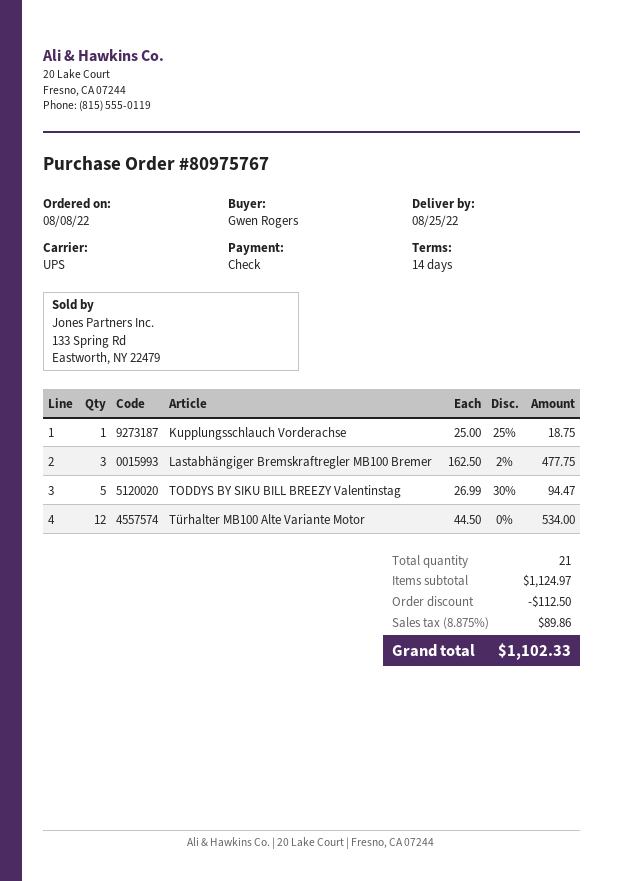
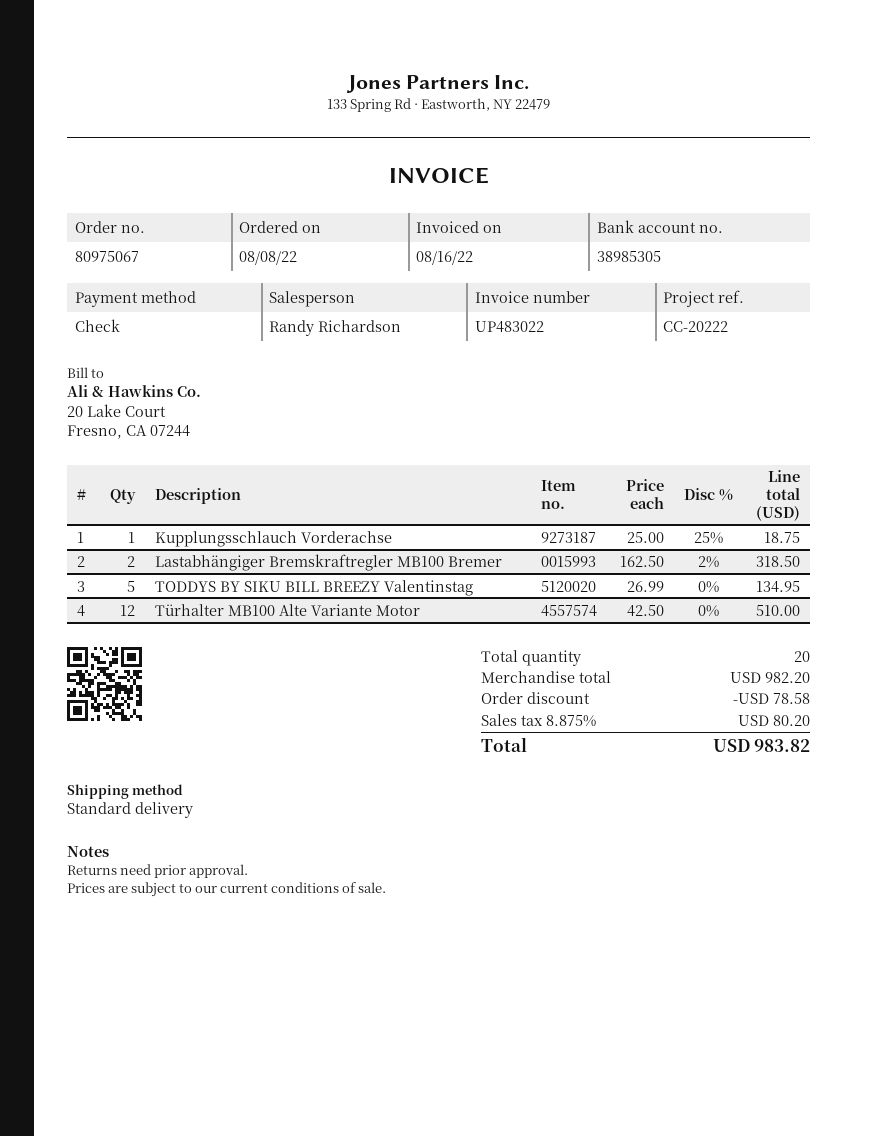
order number: 80975767 -> 80975067
shipping method: UPS -> standard
Lastabhängiger Bremskraftregler MB100 Bremer: 3 x 162.50 - 2% = 477.75 -> 2 x 162.50 - 2% = 318.50
TODDYS BY SIKU BILL BREEZY Valentinstag: 5 x 26.99 - 30% = 94.47 -> 5 x 26.99 = 134.95
Türhalter MB100 Alte Variante Motor: 12 x 44.50 = 534.00 -> 12 x 42.50 = 510.00
total quantity: 21 -> 20
subtotal: 1124.97 -> 982.20
discount: 112.50 -> 78.58
tax: 8.875% = 89.86 -> 8.875% = 80.20
total: 1102.33 -> 983.82

